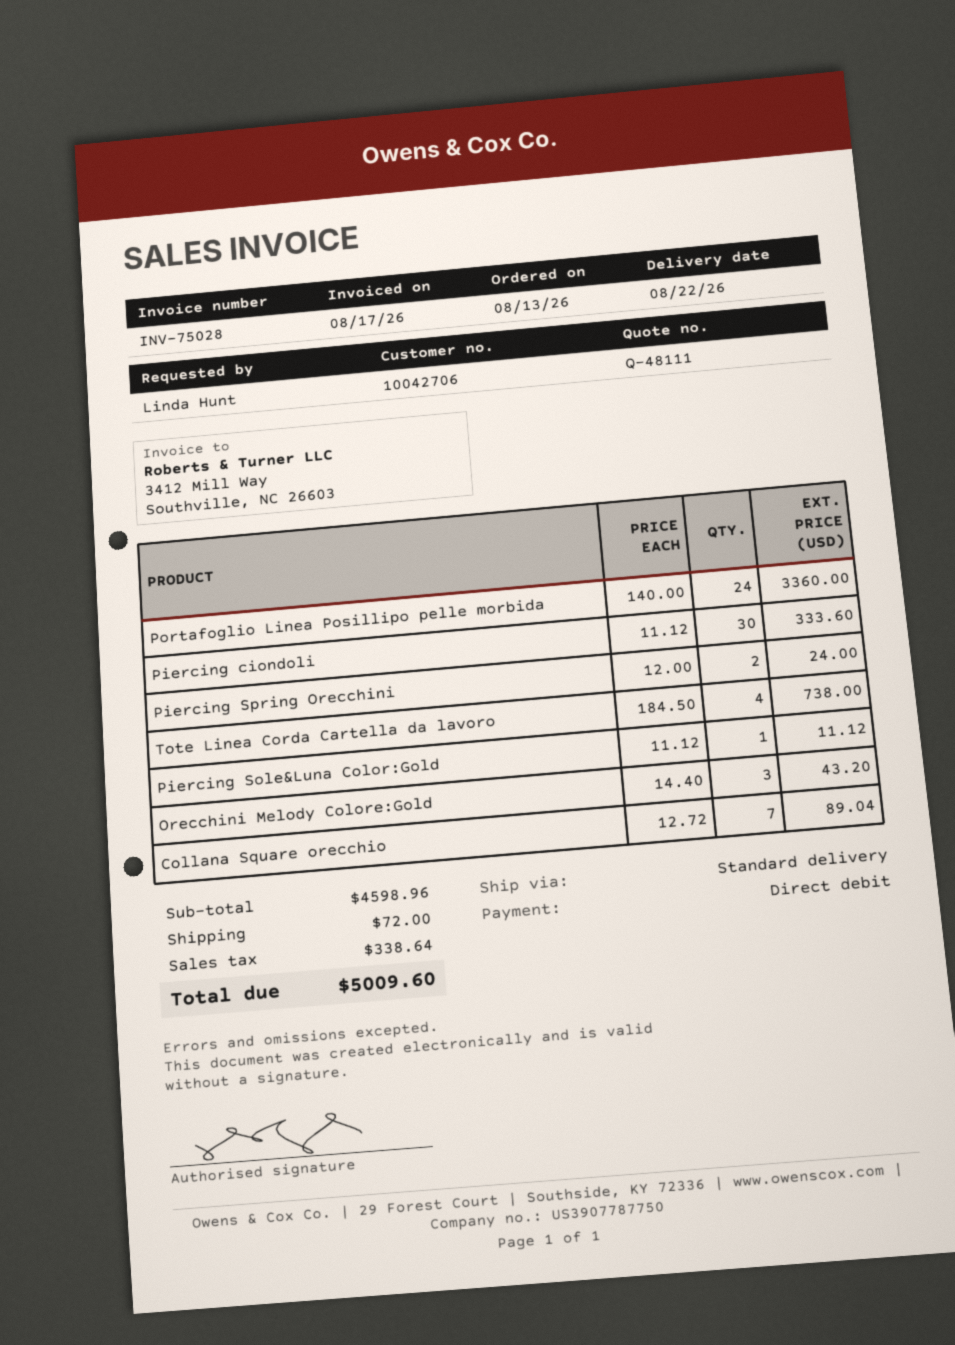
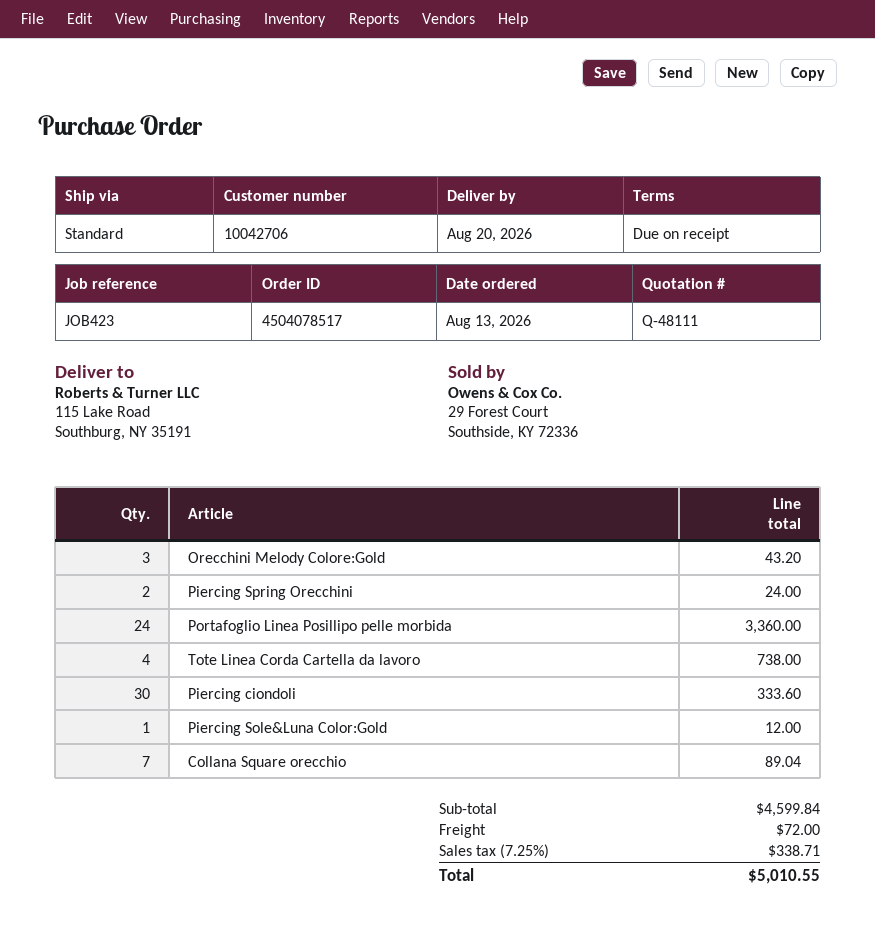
delivery date: 2026-08-22 -> 2026-08-20
Piercing Sole&Luna Color:Gold: 1 for 11.12 -> 1 for 12.00
subtotal: 4598.96 -> 4599.84
tax: 338.64 -> 338.71
total: 5009.60 -> 5010.55

